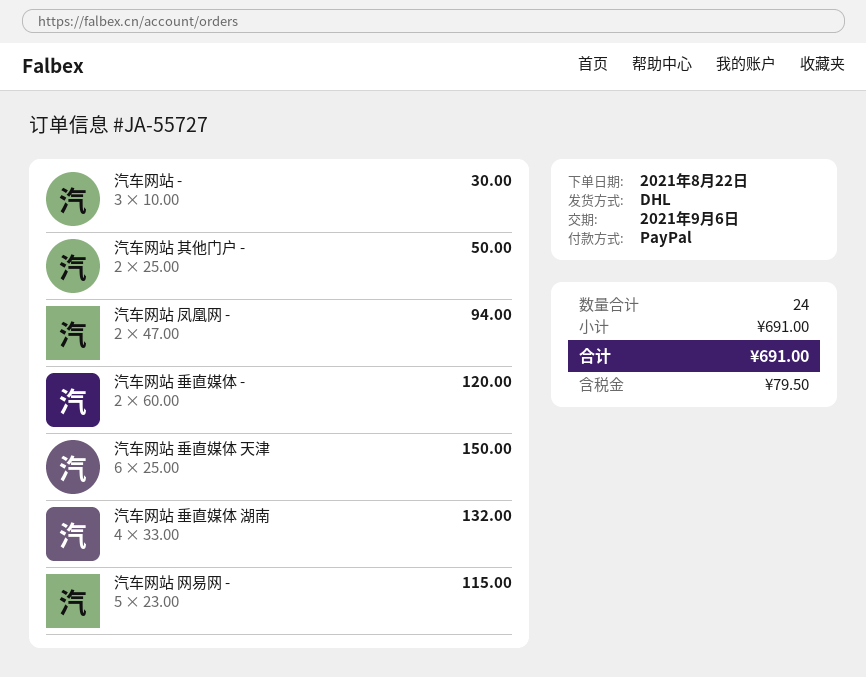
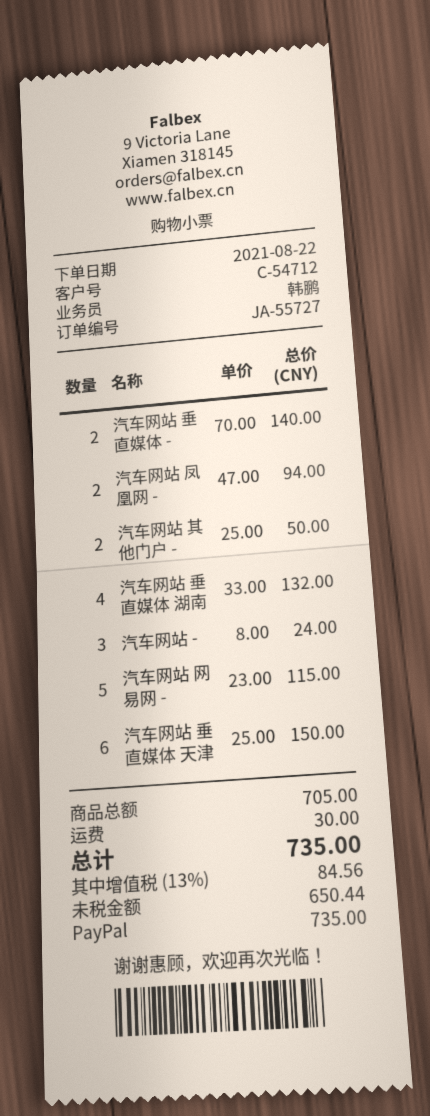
汽车网站 -: 3 x 10.00 = 30.00 -> 3 x 8.00 = 24.00
汽车网站 垂直媒体 -: 2 x 60.00 = 120.00 -> 2 x 70.00 = 140.00
subtotal: 691.00 -> 705.00
shipping: none -> 30.00
tax: 79.50 -> 84.56
total: 691.00 -> 735.00

